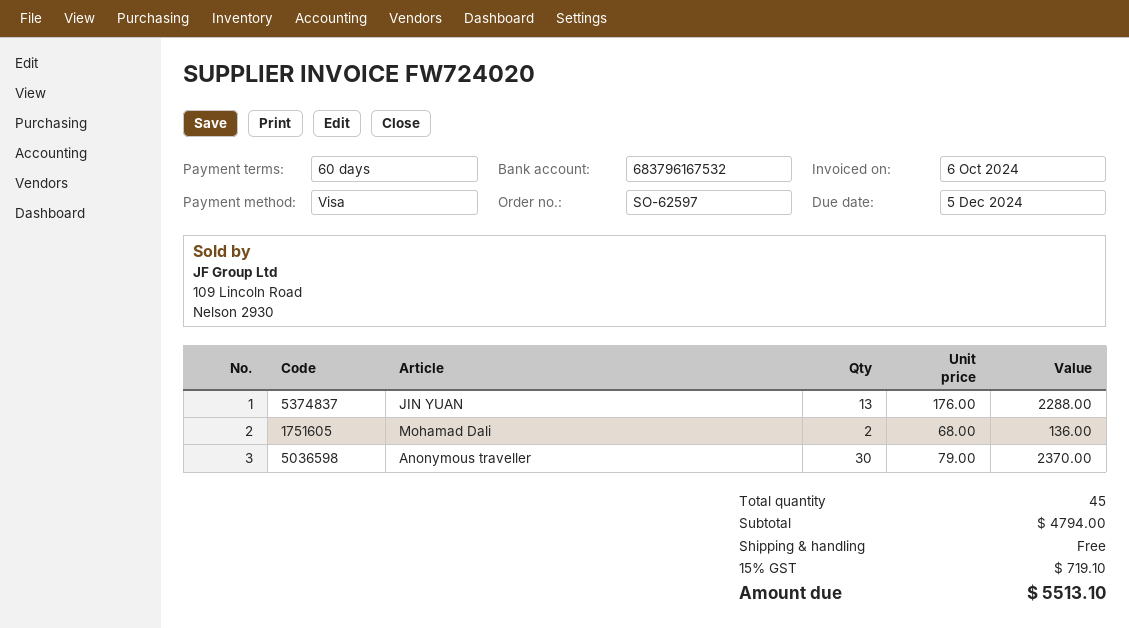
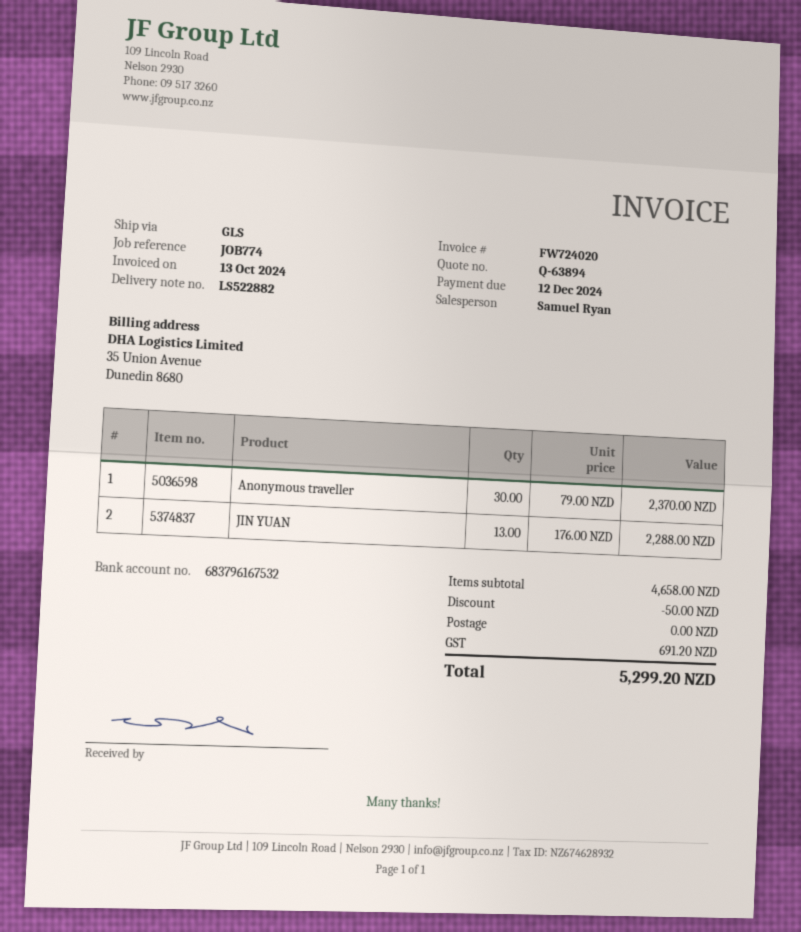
invoice date: 2024-10-06 -> 2024-10-13
due date: 2024-12-05 -> 2024-12-12
Mohamad Dali: 2 x 68.00 = 136.00 -> none
subtotal: 4794.00 -> 4658.00
discount: none -> 50.00
tax: 719.10 -> 691.20
total: 5513.10 -> 5299.20

